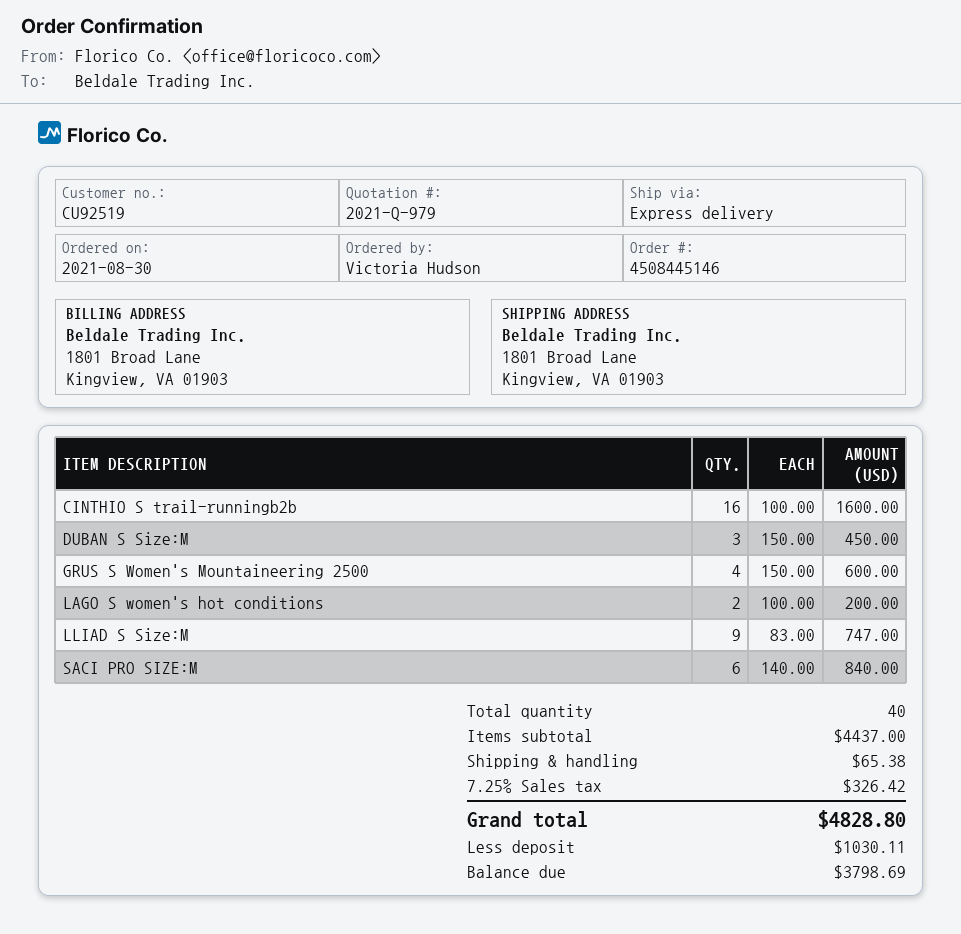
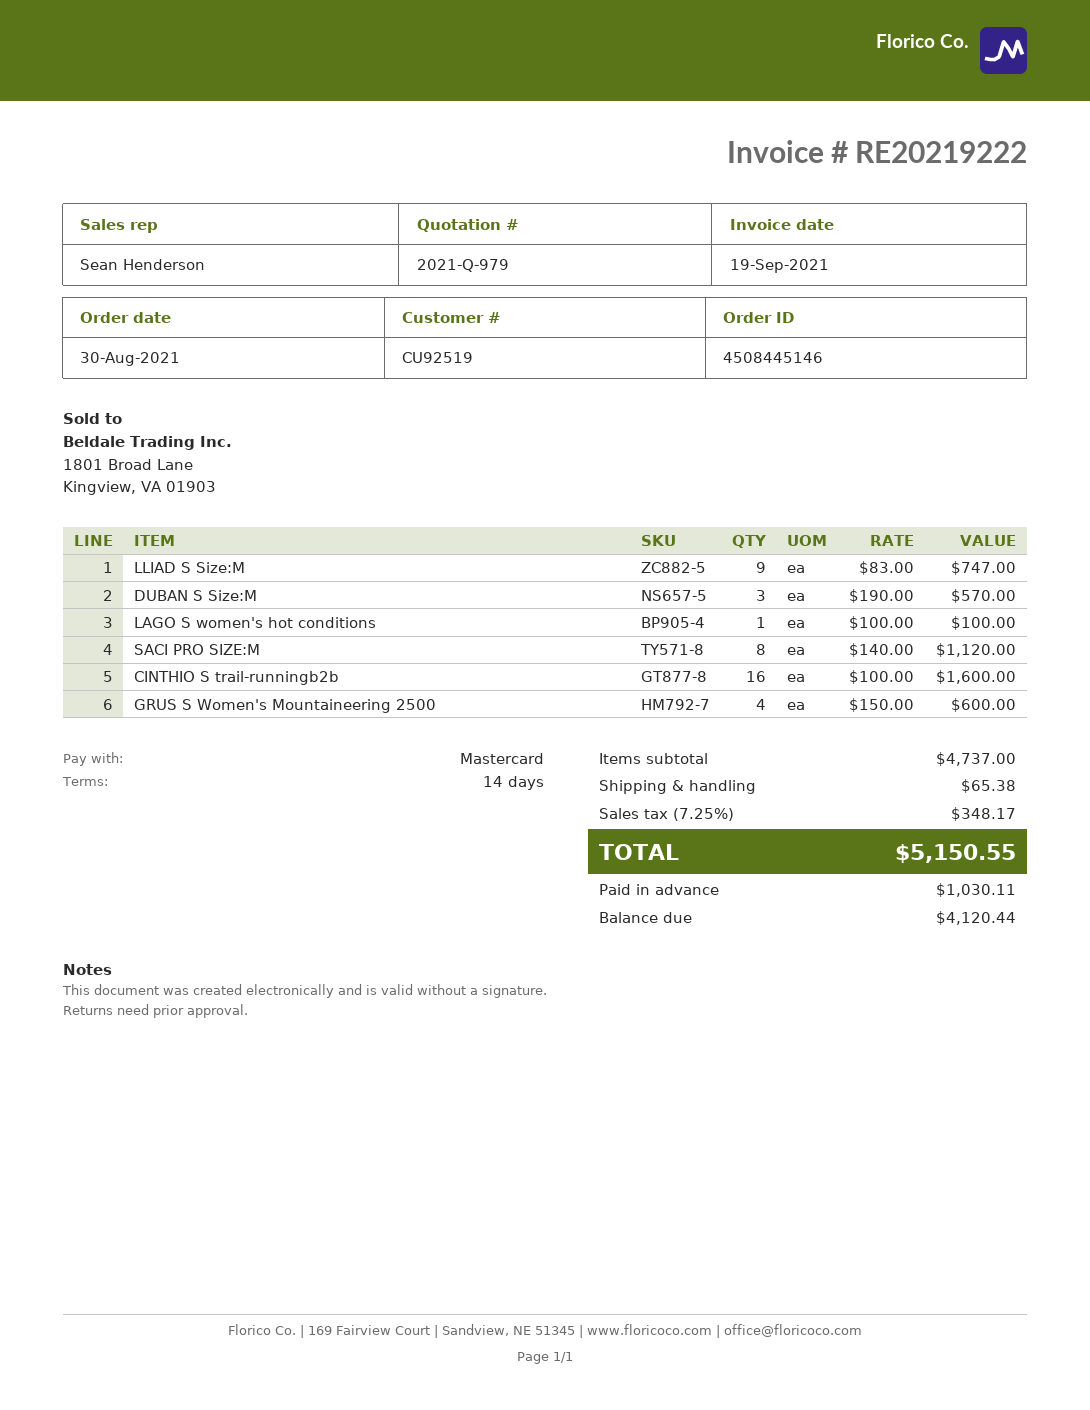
DUBAN S Size:M: 3 x 150.00 = 450.00 -> 3 x 190.00 = 570.00
LAGO S women's hot conditions: 2 x 100.00 = 200.00 -> 1 x 100.00 = 100.00
SACI PRO SIZE:M: 6 x 140.00 = 840.00 -> 8 x 140.00 = 1120.00
subtotal: 4437.00 -> 4737.00
tax: 7.25% = 326.42 -> 7.25% = 348.17
total: 4828.80 -> 5150.55
balance: 3798.69 -> 4120.44

